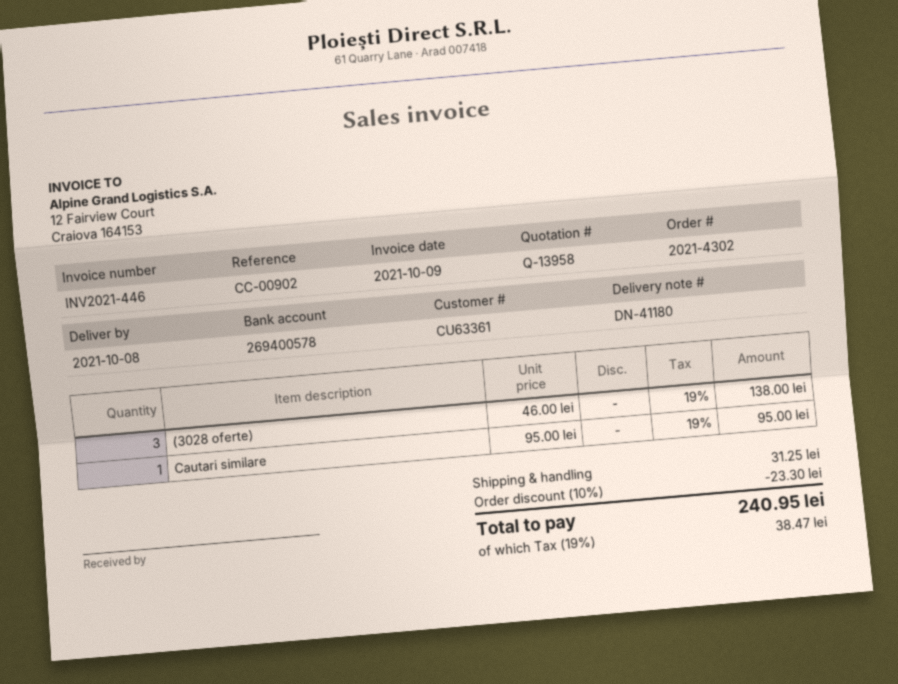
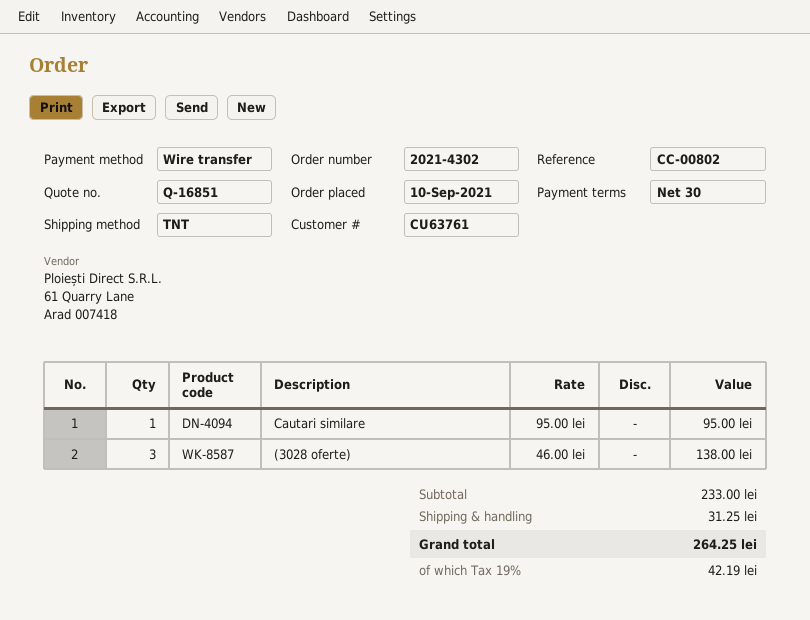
quote number: Q-13958 -> Q-16851
customer number: CU63361 -> CU63761
reference: CC-00902 -> CC-00802
discount: 10% = 23.30 -> none
tax: 19% = 38.47 -> 19% = 42.19
total: 240.95 -> 264.25

